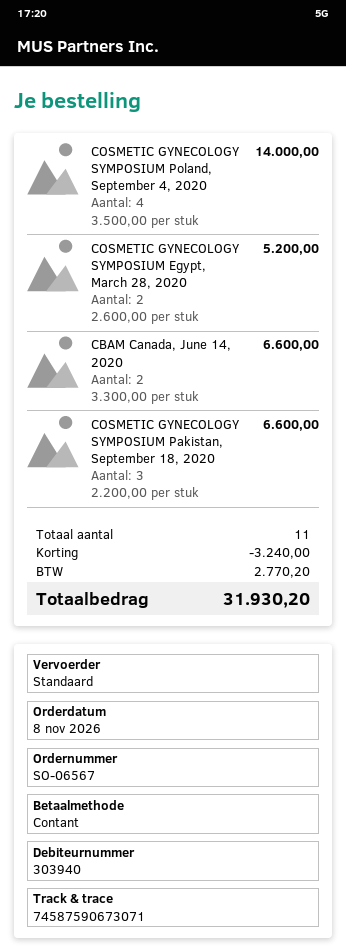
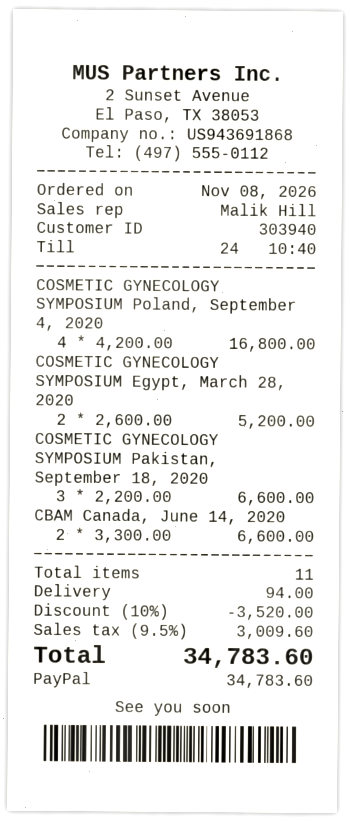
payment method: cash -> PayPal
COSMETIC GYNECOLOGY SYMPOSIUM Poland, September 4, 2020: 4 x 3500.00 = 14000.00 -> 4 x 4200.00 = 16800.00
discount: 3240.00 -> 3520.00
shipping: none -> 94.00
tax: 2770.20 -> 3009.60
total: 31930.20 -> 34783.60

